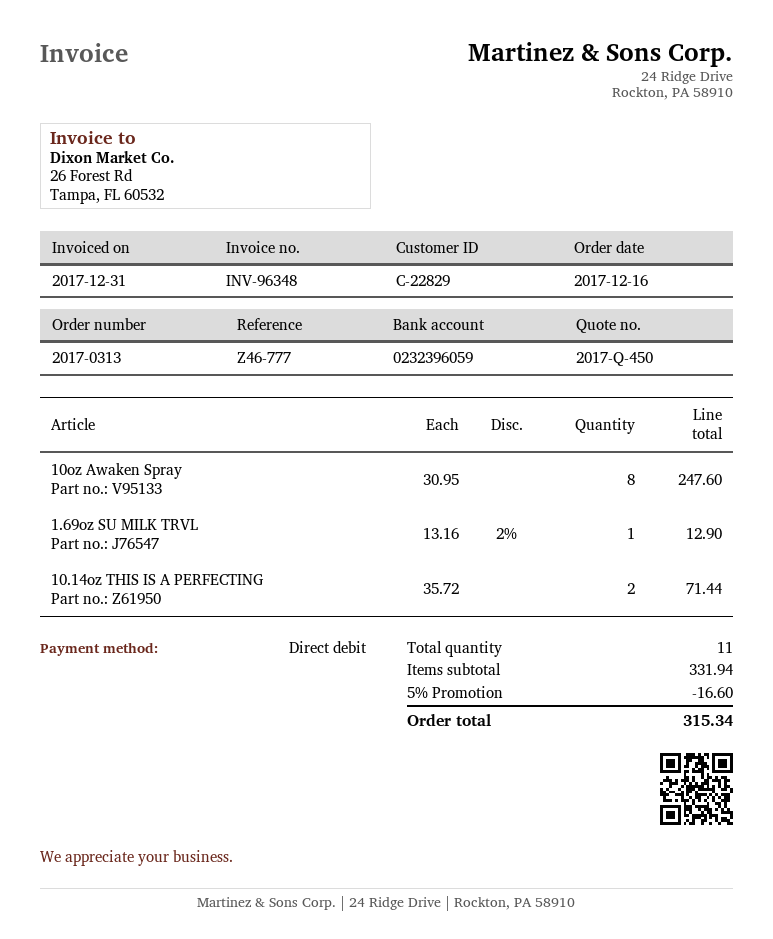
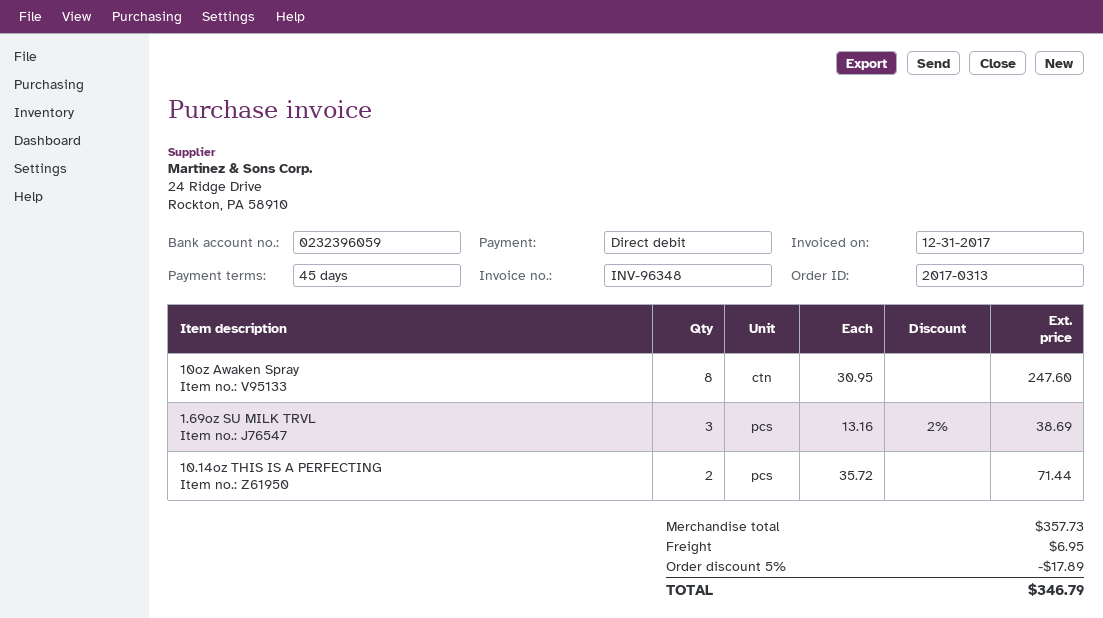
1.69oz SU MILK TRVL: 1 x 13.16 - 2% = 12.90 -> 3 x 13.16 - 2% = 38.69
subtotal: 331.94 -> 357.73
discount: 5% = 16.60 -> 5% = 17.89
shipping: none -> 6.95
total: 315.34 -> 346.79

